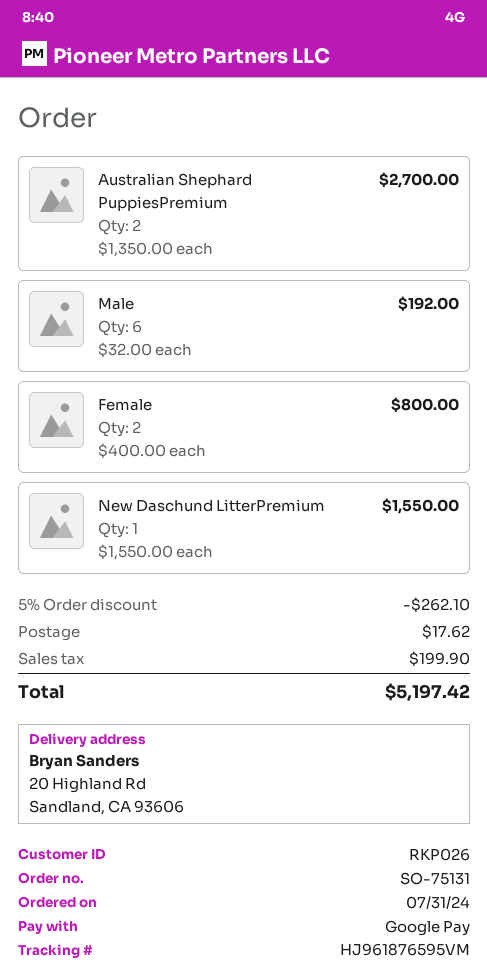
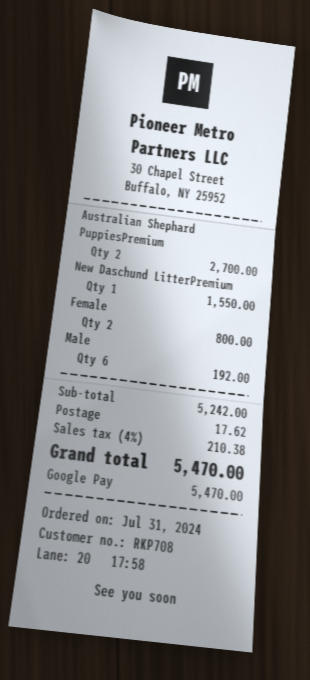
customer number: RKP026 -> RKP708
discount: 5% = 262.10 -> none
tax: 199.90 -> 210.38
total: 5197.42 -> 5470.00

